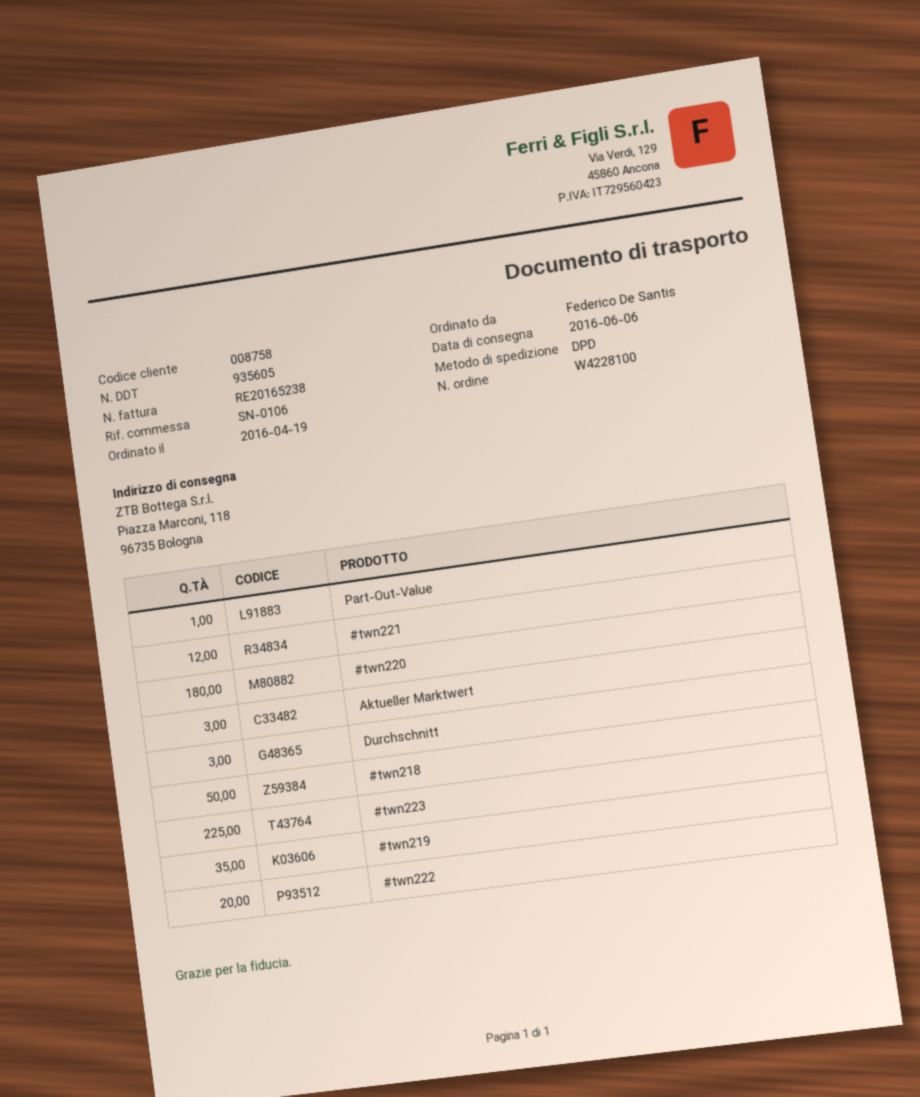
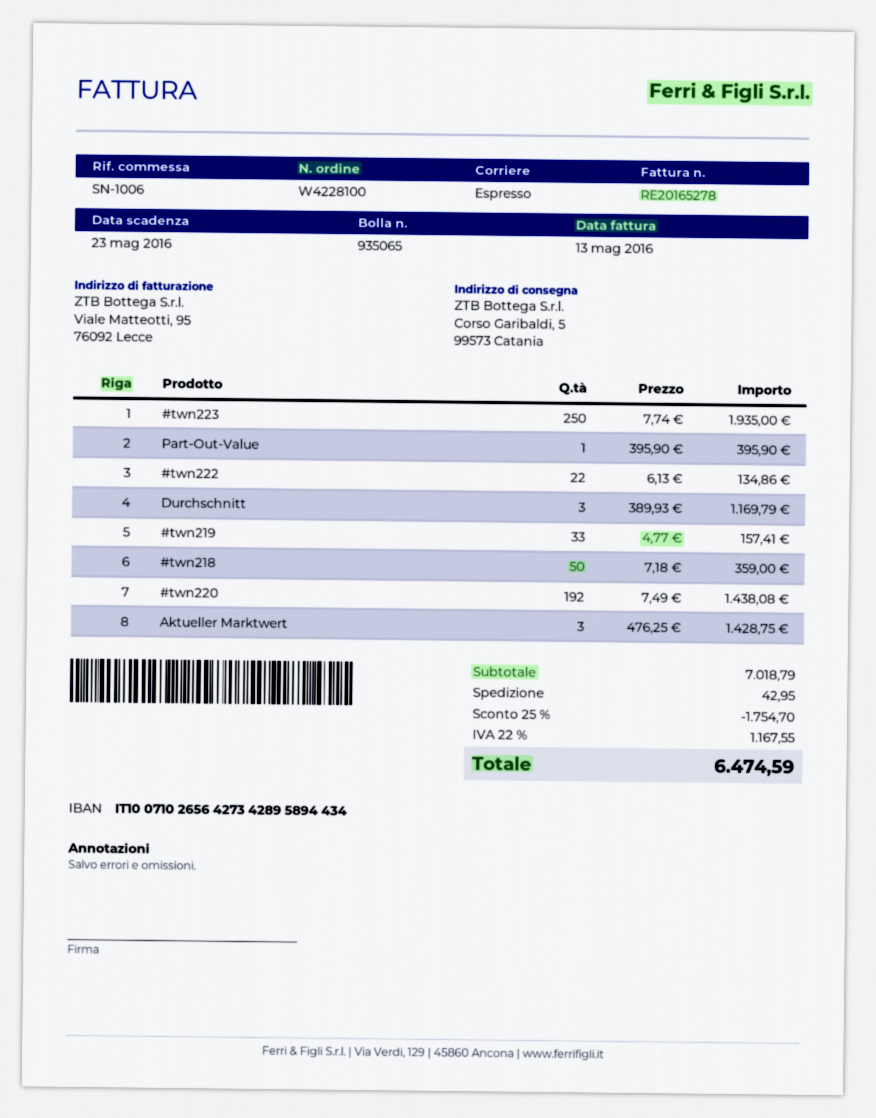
delivery note number: 935605 -> 935065
invoice number: RE20165238 -> RE20165278
reference: SN-0106 -> SN-1006
shipping method: DPD -> express
ship to: Piazza Marconi, 118, 96735 Bologna -> Corso Garibaldi, 5, 99573 Catania
#twn221: 12 -> none
#twn220: 180 -> 192
#twn223: 225 -> 250
#twn219: 35 -> 33
#twn222: 20 -> 22

